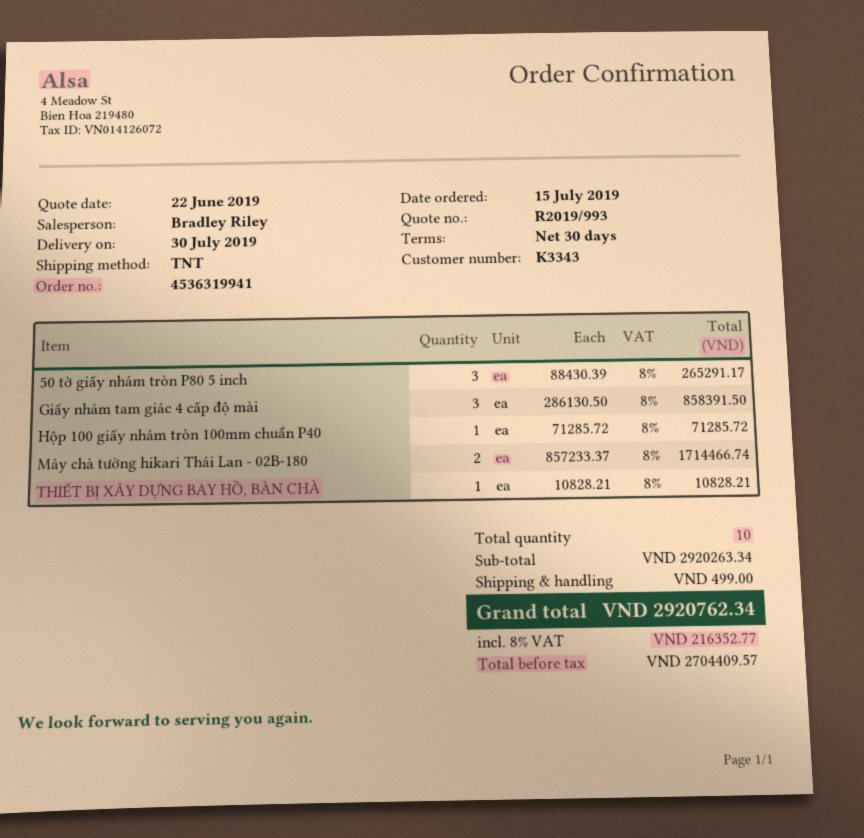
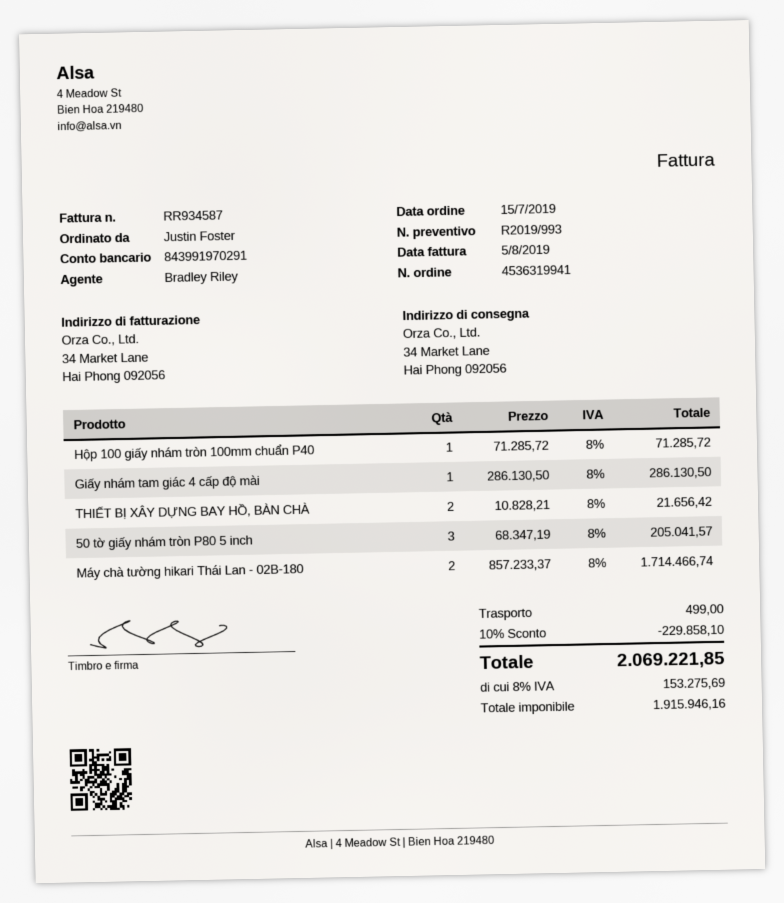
50 tờ giấy nhám tròn P80 5 inch: 3 x 88430.39 = 265291.17 -> 3 x 68347.19 = 205041.57
Giấy nhám tam giác 4 cấp độ mài: 3 x 286130.50 = 858391.50 -> 1 x 286130.50 = 286130.50
THIẾT BỊ XÂY DỰNG BAY HỒ, BÀN CHÀ: 1 x 10828.21 = 10828.21 -> 2 x 10828.21 = 21656.42
discount: none -> 10% = 229858.10
net: 2704409.57 -> 1915946.16
tax: 8% = 216352.77 -> 8% = 153275.69
total: 2920762.34 -> 2069221.85

